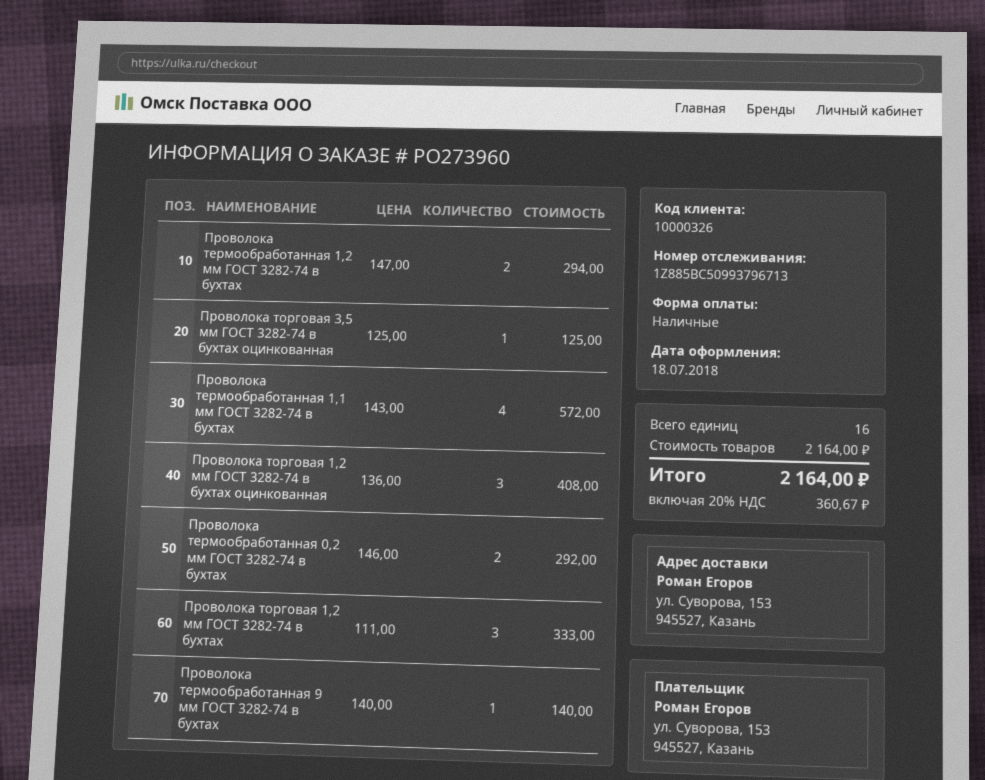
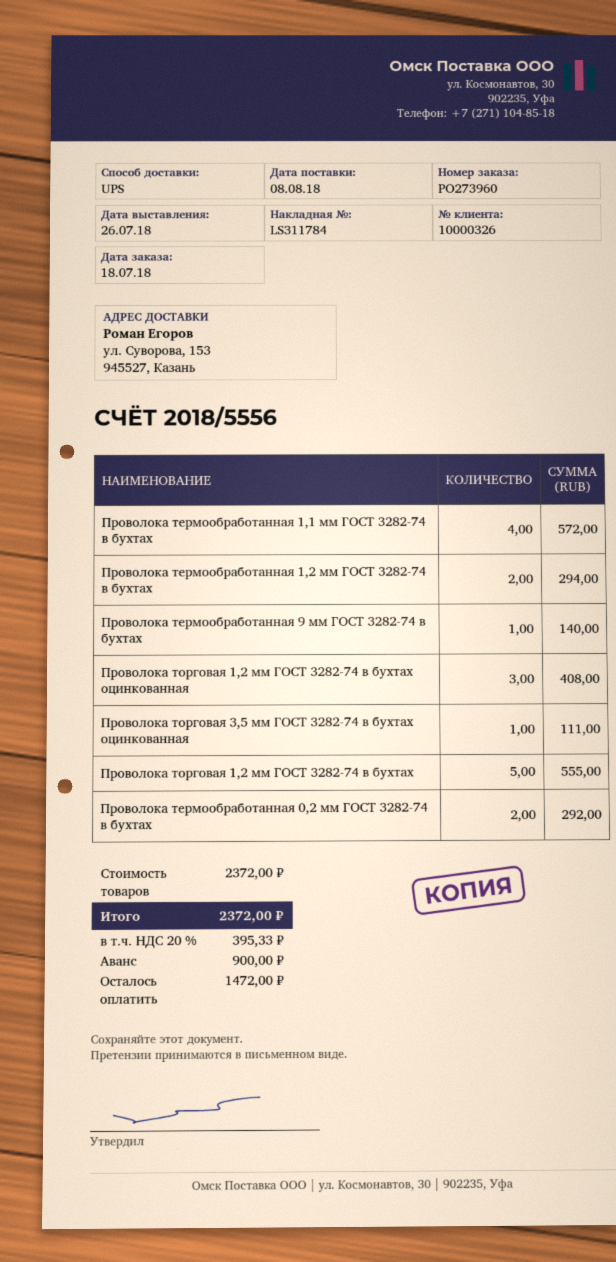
Проволока торговая 3,5 мм ГОСТ 3282-74 в бухтах оцинкованная: 1 for 125.00 -> 1 for 111.00
Проволока торговая 1,2 мм ГОСТ 3282-74 в бухтах: 3 for 333.00 -> 5 for 555.00
subtotal: 2164.00 -> 2372.00
tax: 20% = 360.67 -> 20% = 395.33
total: 2164.00 -> 2372.00

